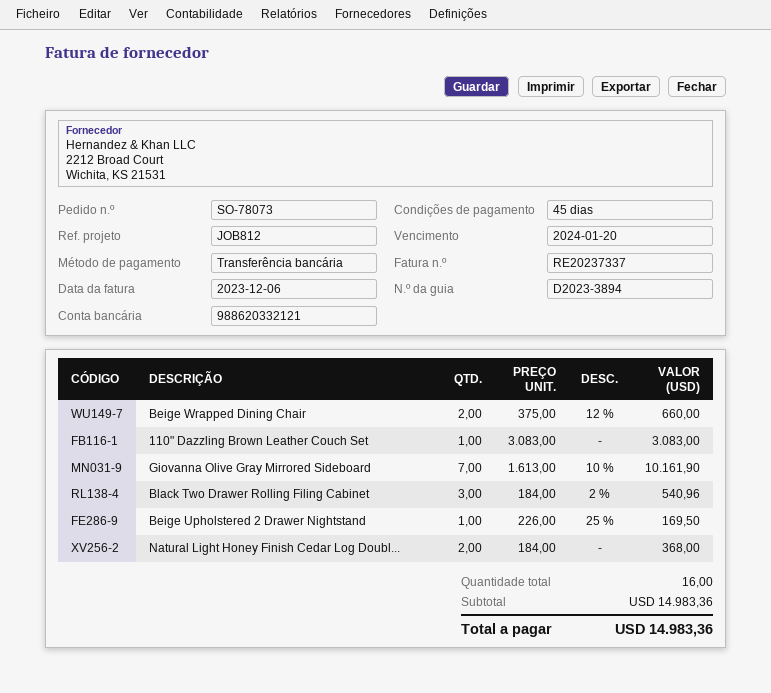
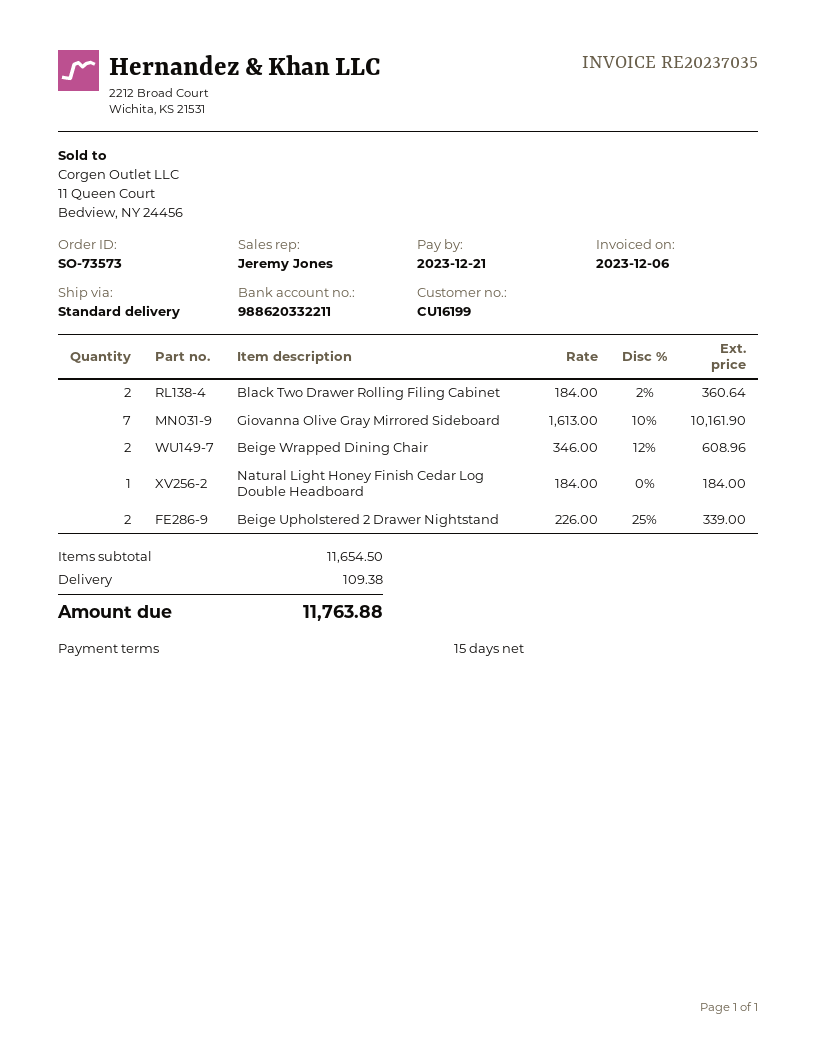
order number: SO-78073 -> SO-73573
invoice number: RE20237337 -> RE20237035
payment terms: 45 days -> 15 days
due date: 2024-01-20 -> 2023-12-21
bank account: 988620332121 -> 988620332211
Beige Wrapped Dining Chair: 2 x 375.00 - 12% = 660.00 -> 2 x 346.00 - 12% = 608.96
110" Dazzling Brown Leather Couch Set: 1 x 3083.00 = 3083.00 -> none
Black Two Drawer Rolling Filing Cabinet: 3 x 184.00 - 2% = 540.96 -> 2 x 184.00 - 2% = 360.64
Beige Upholstered 2 Drawer Nightstand: 1 x 226.00 - 25% = 169.50 -> 2 x 226.00 - 25% = 339.00
Natural Light Honey Finish Cedar Log Doubl...: 2 x 184.00 = 368.00 -> 1 x 184.00 = 184.00
subtotal: 14983.36 -> 11654.50
shipping: none -> 109.38
total: 14983.36 -> 11763.88

